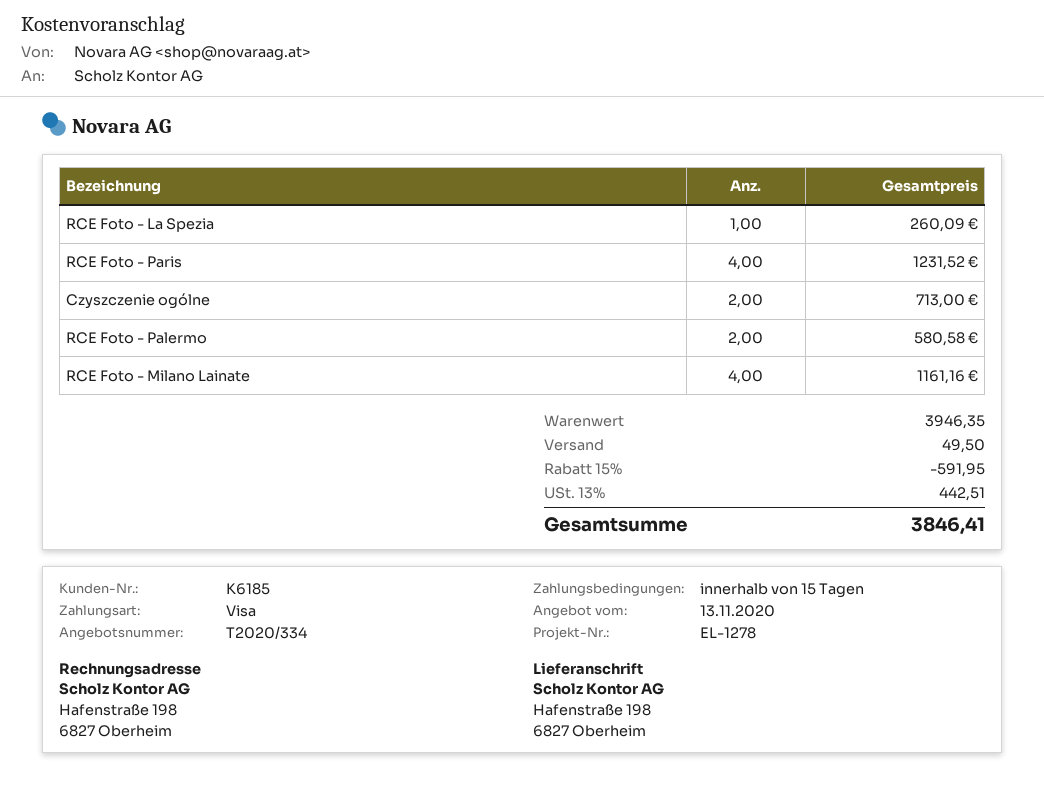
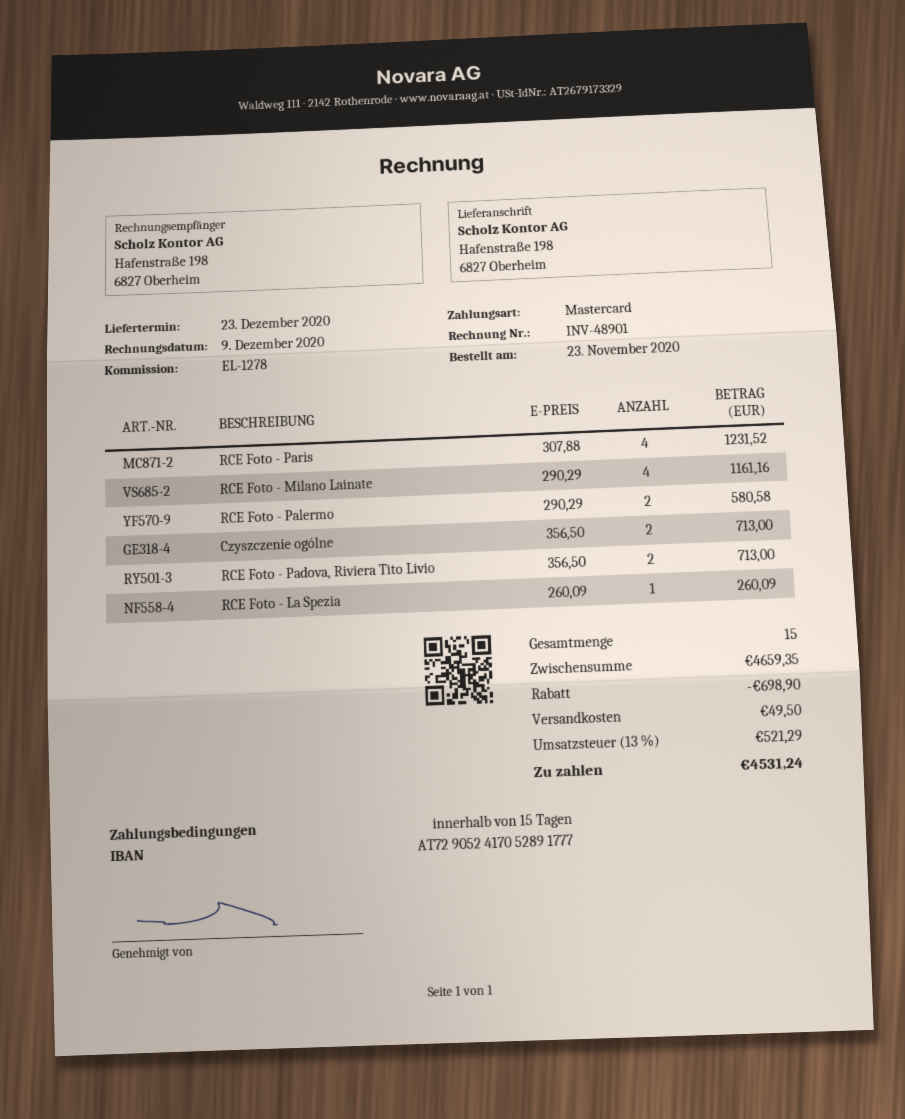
payment method: Visa -> Mastercard
RCE Foto - Padova, Riviera Tito Livio: none -> 2 for 713.00
subtotal: 3946.35 -> 4659.35
discount: 591.95 -> 698.90
tax: 13% = 442.51 -> 13% = 521.29
total: 3846.41 -> 4531.24

